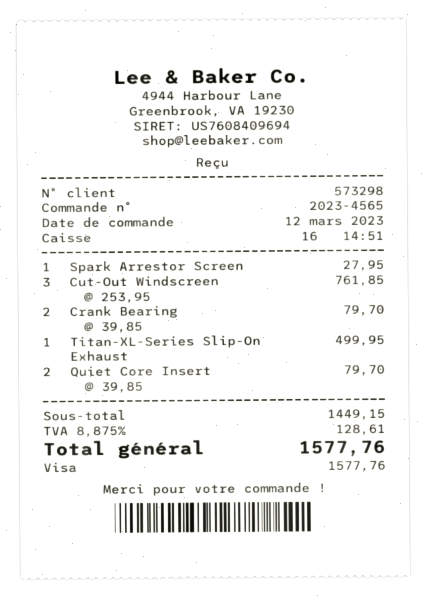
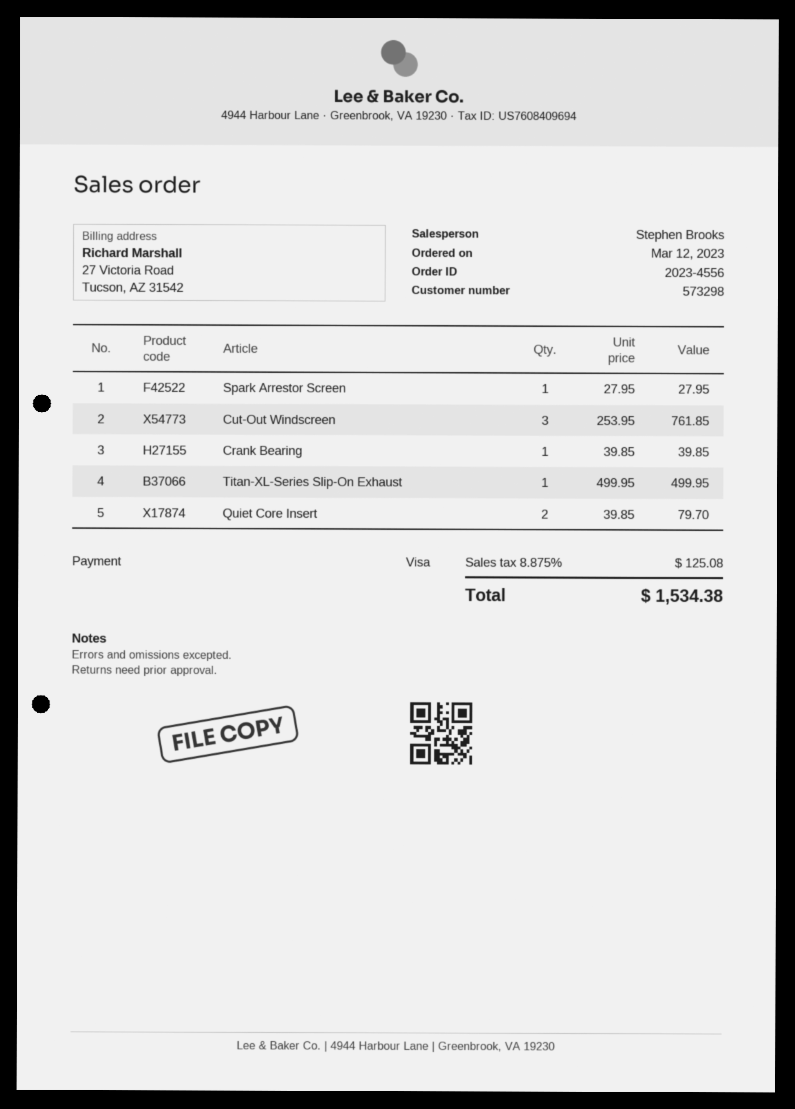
order number: 2023-4565 -> 2023-4556
Crank Bearing: 2 x 39.85 = 79.70 -> 1 x 39.85 = 39.85
tax: 8.875% = 128.61 -> 8.875% = 125.08
total: 1577.76 -> 1534.38

